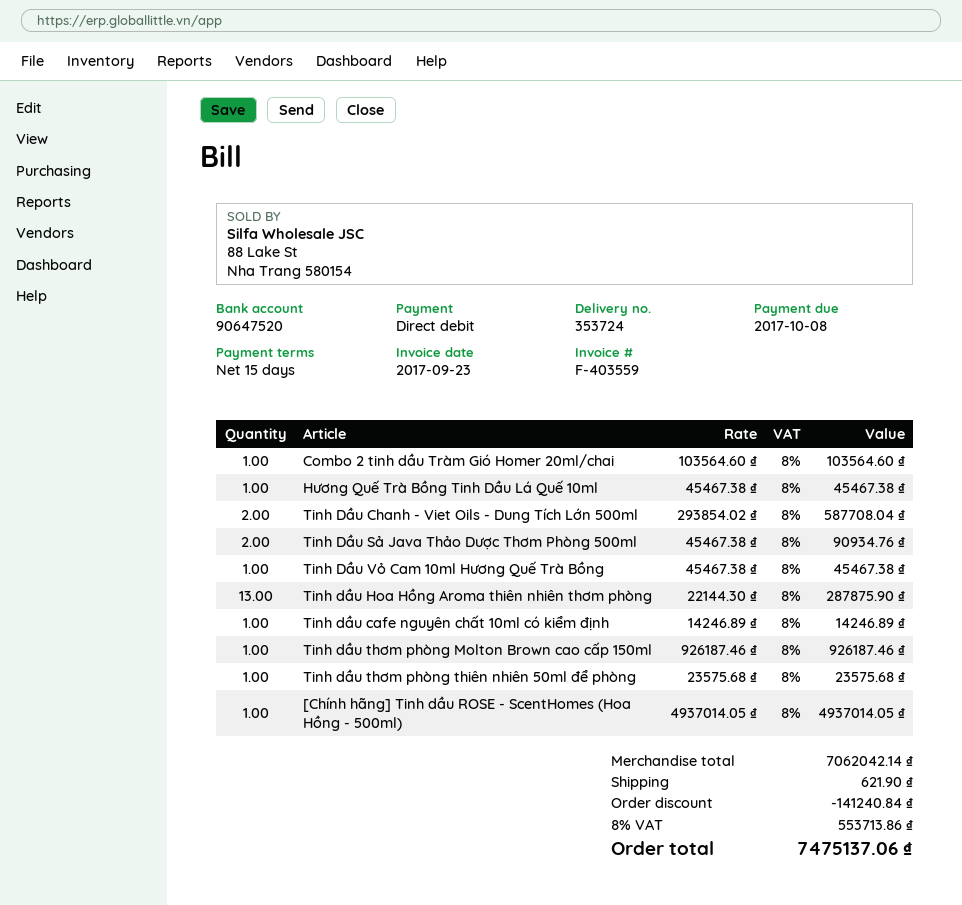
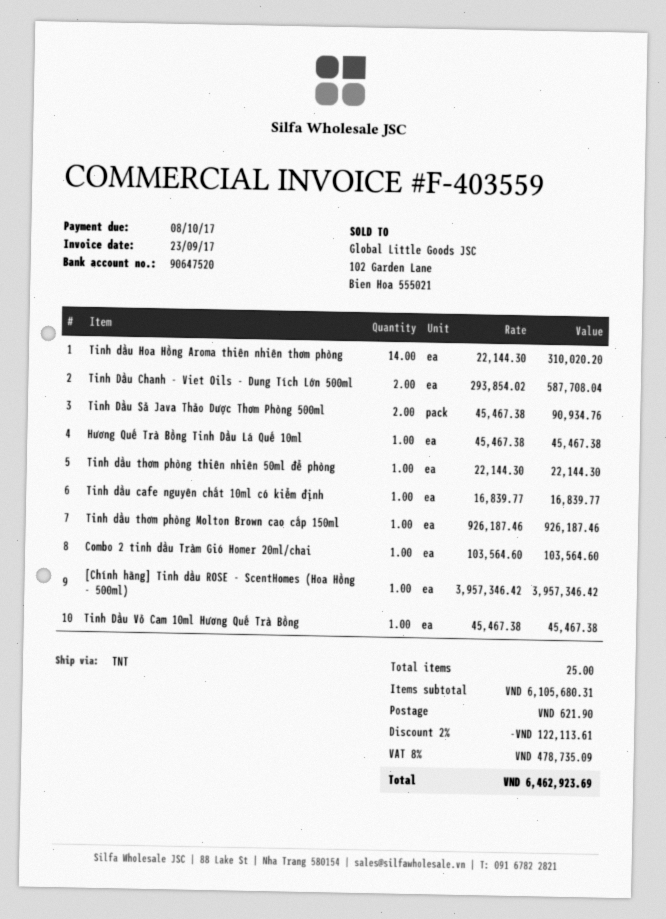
Tinh dầu Hoa Hồng Aroma thiên nhiên thơm phòng: 13 x 22144.30 = 287875.90 -> 14 x 22144.30 = 310020.20
Tinh dầu cafe nguyên chất 10ml có kiểm định: 1 x 14246.89 = 14246.89 -> 1 x 16839.77 = 16839.77
Tinh dầu thơm phòng thiên nhiên 50ml để phòng: 1 x 23575.68 = 23575.68 -> 1 x 22144.30 = 22144.30
[Chính hãng] Tinh dầu ROSE - ScentHomes (Hoa Hồng - 500ml): 1 x 4937014.05 = 4937014.05 -> 1 x 3957346.42 = 3957346.42
subtotal: 7062042.14 -> 6105680.31
discount: 141240.84 -> 122113.61
tax: 8% = 553713.86 -> 8% = 478735.09
total: 7475137.06 -> 6462923.69

